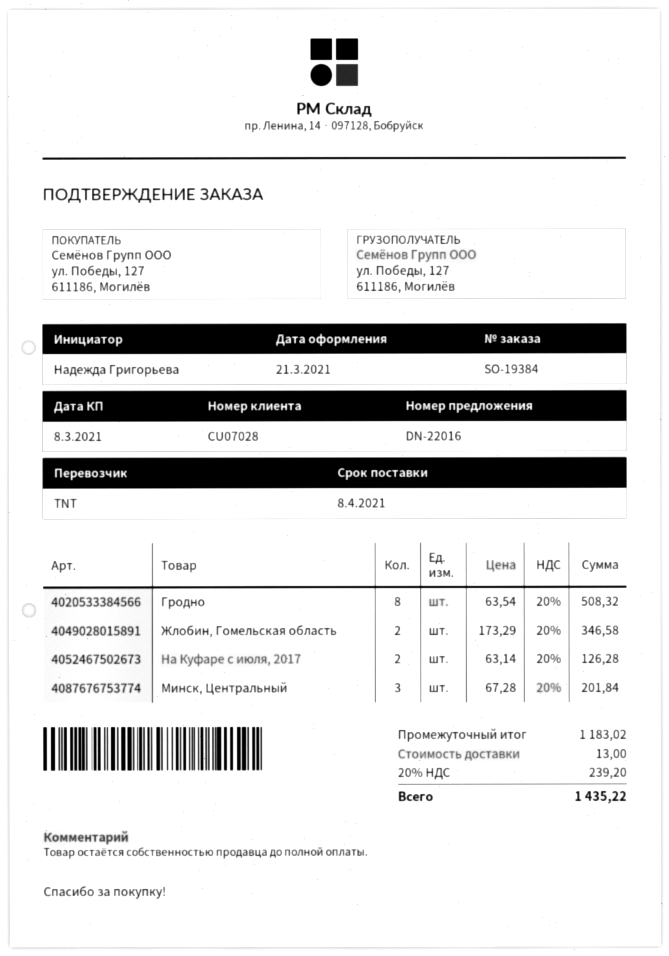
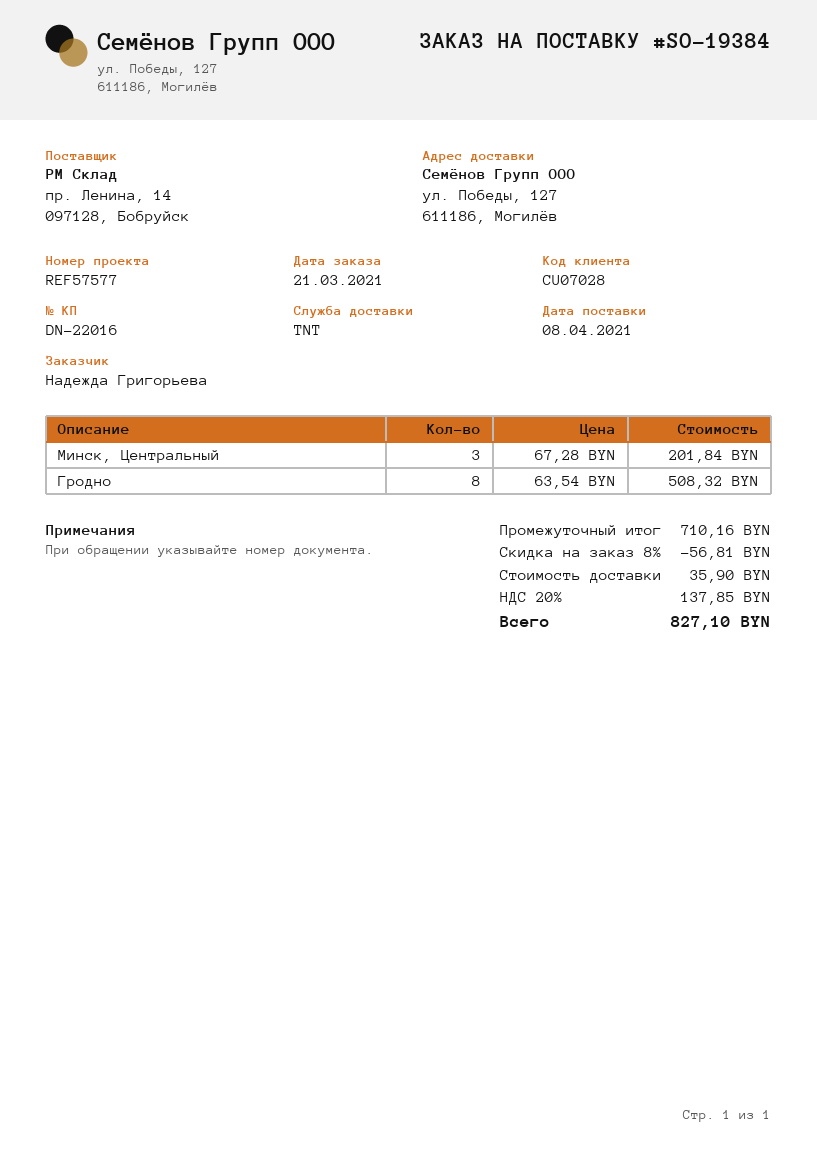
Жлобин, Гомельская область: 2 x 173.29 = 346.58 -> none
На Куфаре с июля, 2017: 2 x 63.14 = 126.28 -> none
subtotal: 1183.02 -> 710.16
discount: none -> 8% = 56.81
shipping: 13.00 -> 35.90
tax: 20% = 239.20 -> 20% = 137.85
total: 1435.22 -> 827.10

